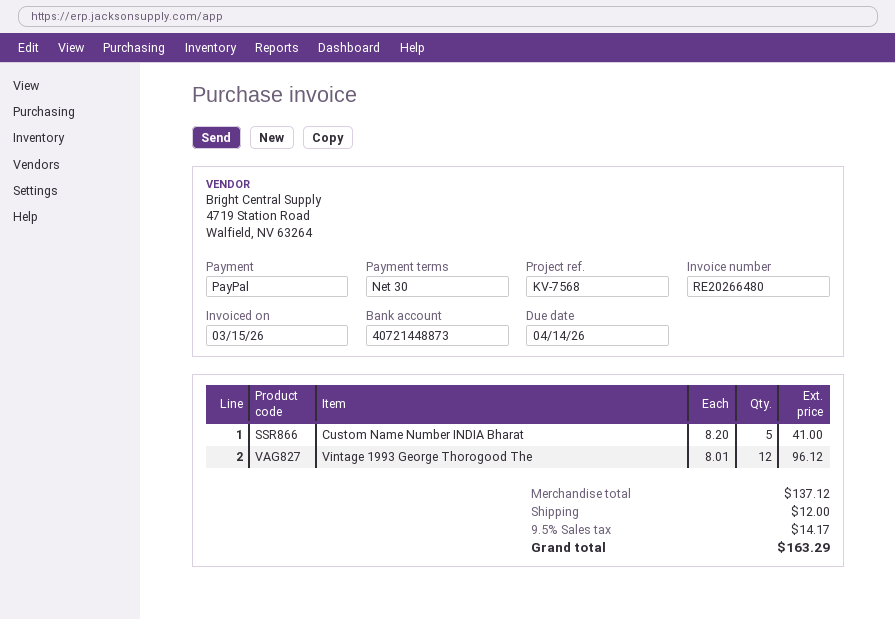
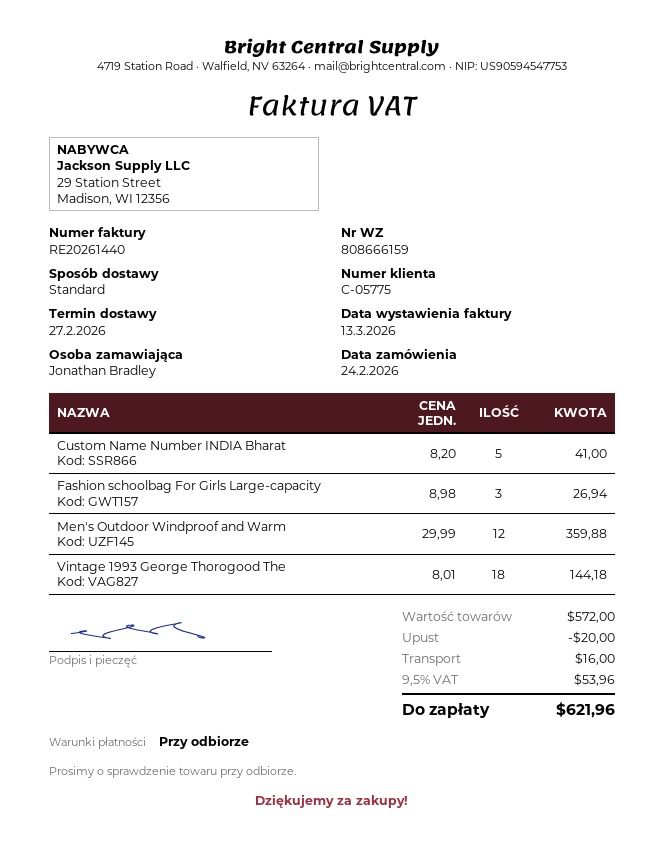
invoice number: RE20266480 -> RE20261440
invoice date: 2026-03-15 -> 2026-03-13
payment terms: 30 days -> on receipt
Vintage 1993 George Thorogood The: 12 x 8.01 = 96.12 -> 18 x 8.01 = 144.18
Fashion schoolbag For Girls Large-capacity: none -> 3 x 8.98 = 26.94
Men's Outdoor Windproof and Warm: none -> 12 x 29.99 = 359.88
subtotal: 137.12 -> 572.00
discount: none -> 20.00
shipping: 12.00 -> 16.00
tax: 9.5% = 14.17 -> 9.5% = 53.96
total: 163.29 -> 621.96

